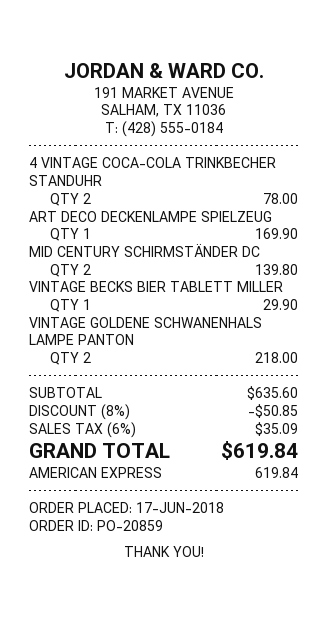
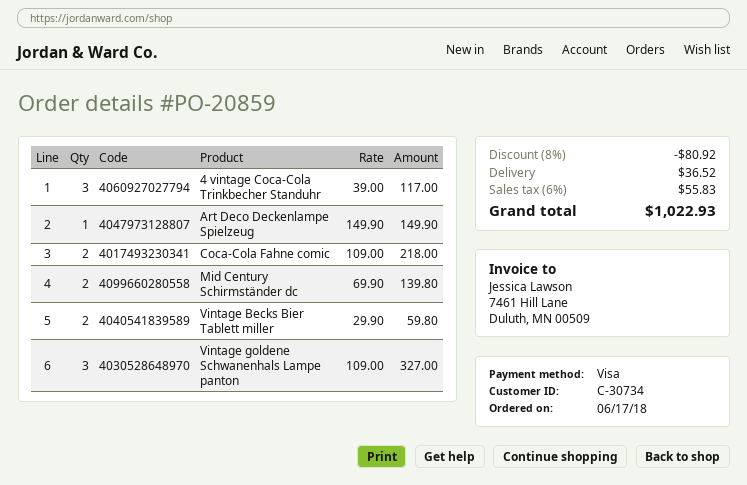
payment method: American Express -> Visa
4 VINTAGE COCA-COLA TRINKBECHER STANDUHR: 2 for 78.00 -> 3 for 117.00
ART DECO DECKENLAMPE SPIELZEUG: 1 for 169.90 -> 1 for 149.90
VINTAGE BECKS BIER TABLETT MILLER: 1 for 29.90 -> 2 for 59.80
VINTAGE GOLDENE SCHWANENHALS LAMPE PANTON: 2 for 218.00 -> 3 for 327.00
Coca-Cola Fahne comic: none -> 2 for 218.00
discount: 8% = 50.85 -> 8% = 80.92
shipping: none -> 36.52
tax: 6% = 35.09 -> 6% = 55.83
total: 619.84 -> 1022.93

